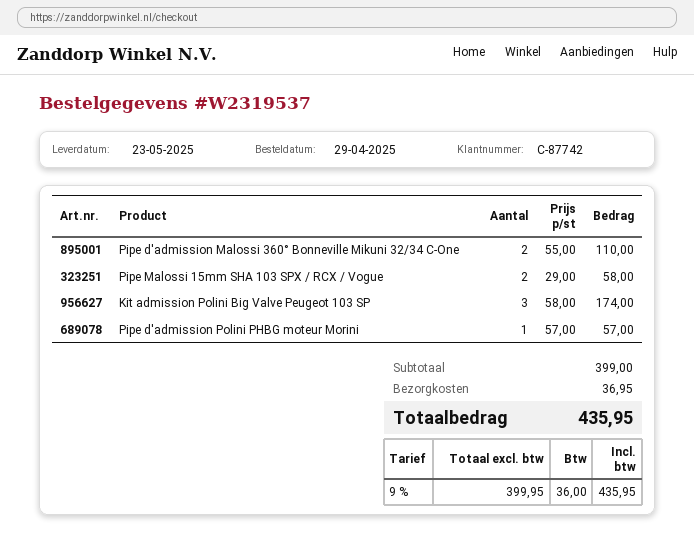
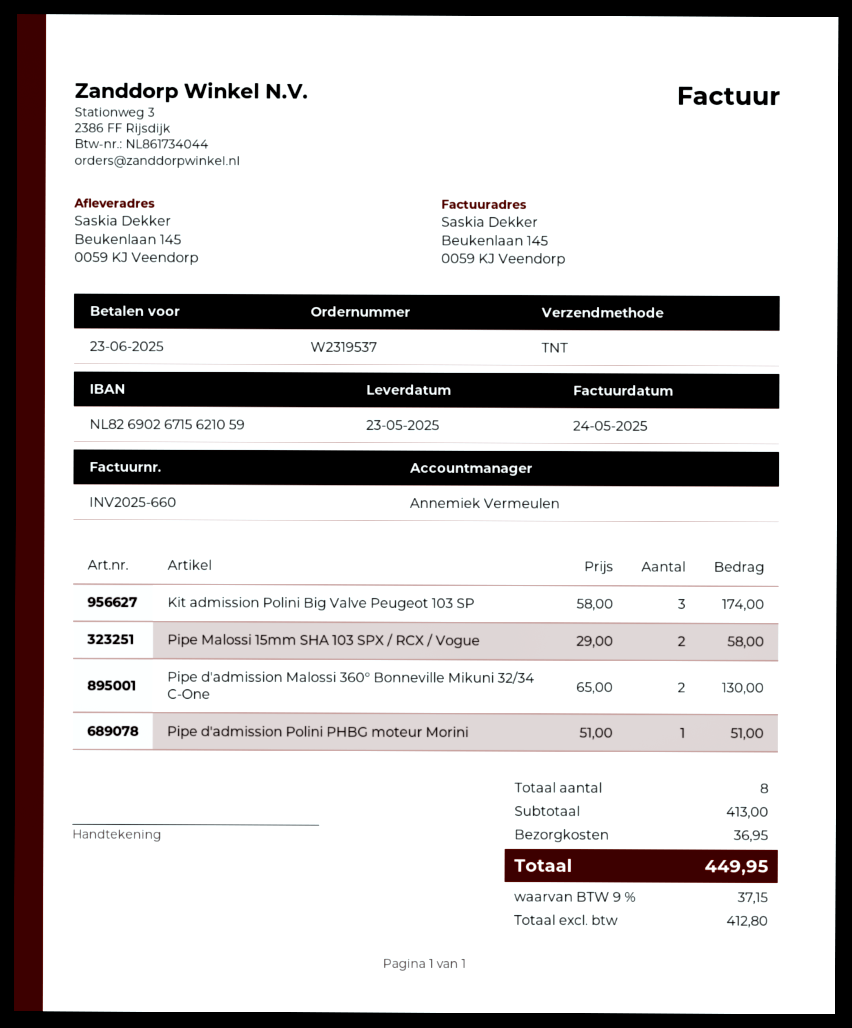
Pipe d'admission Malossi 360° Bonneville Mikuni 32/34 C-One: 2 x 55.00 = 110.00 -> 2 x 65.00 = 130.00
Pipe d'admission Polini PHBG moteur Morini: 1 x 57.00 = 57.00 -> 1 x 51.00 = 51.00
subtotal: 399.00 -> 413.00
net: 399.95 -> 412.80
tax: 9% = 36.00 -> 9% = 37.15
total: 435.95 -> 449.95

